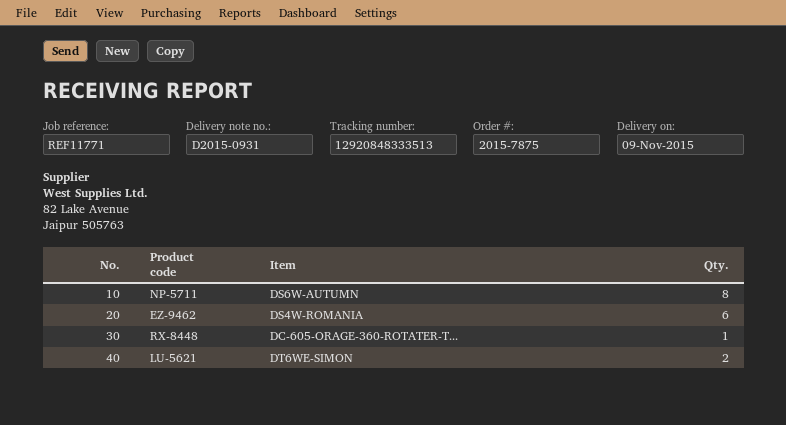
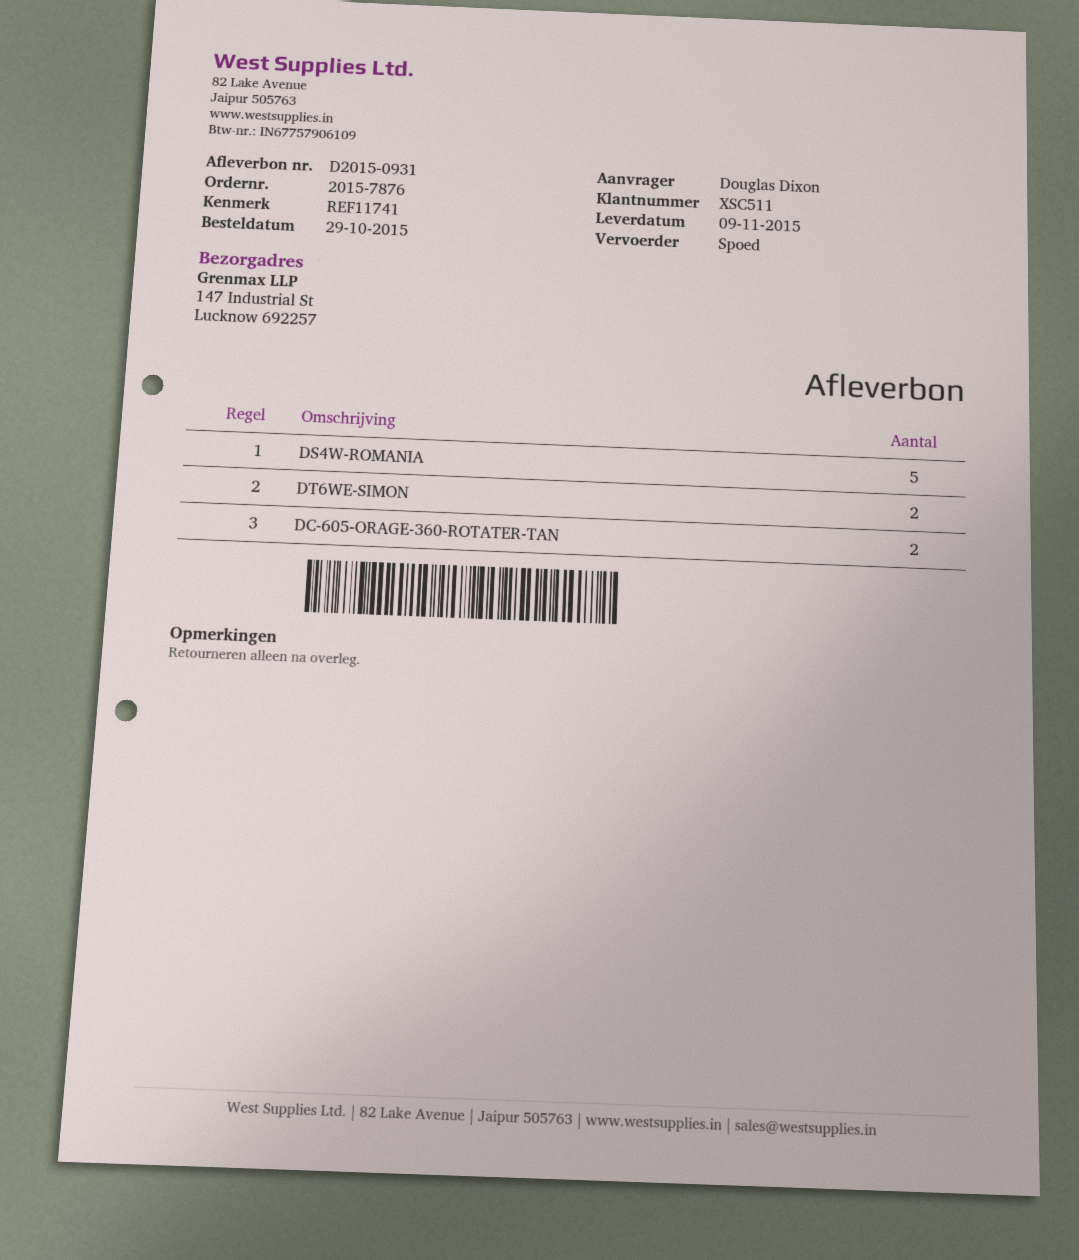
order number: 2015-7875 -> 2015-7876
reference: REF11771 -> REF11741
DS6W-AUTUMN: 8 -> none
DS4W-ROMANIA: 6 -> 5
DC-605-ORAGE-360-ROTATER-T...: 1 -> 2

